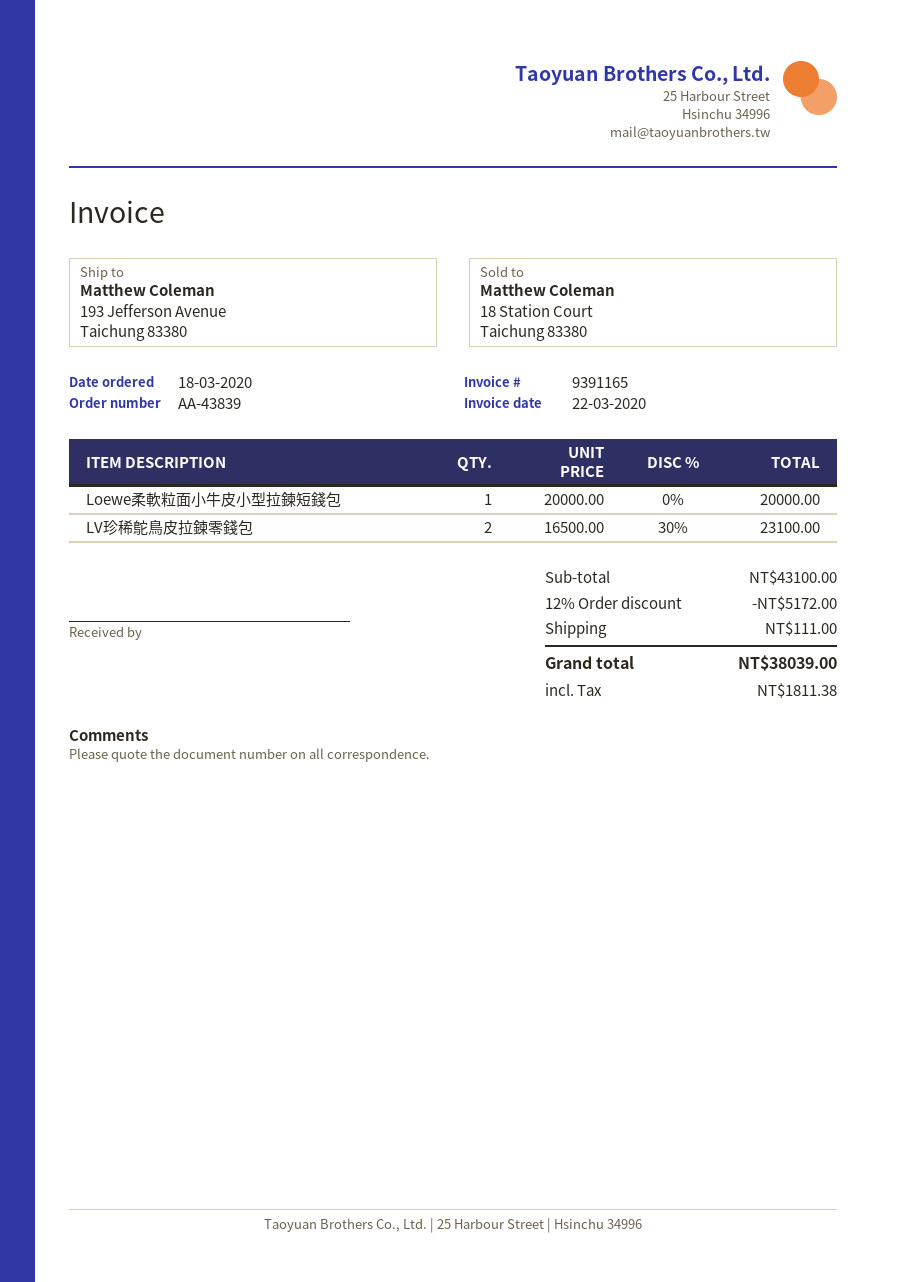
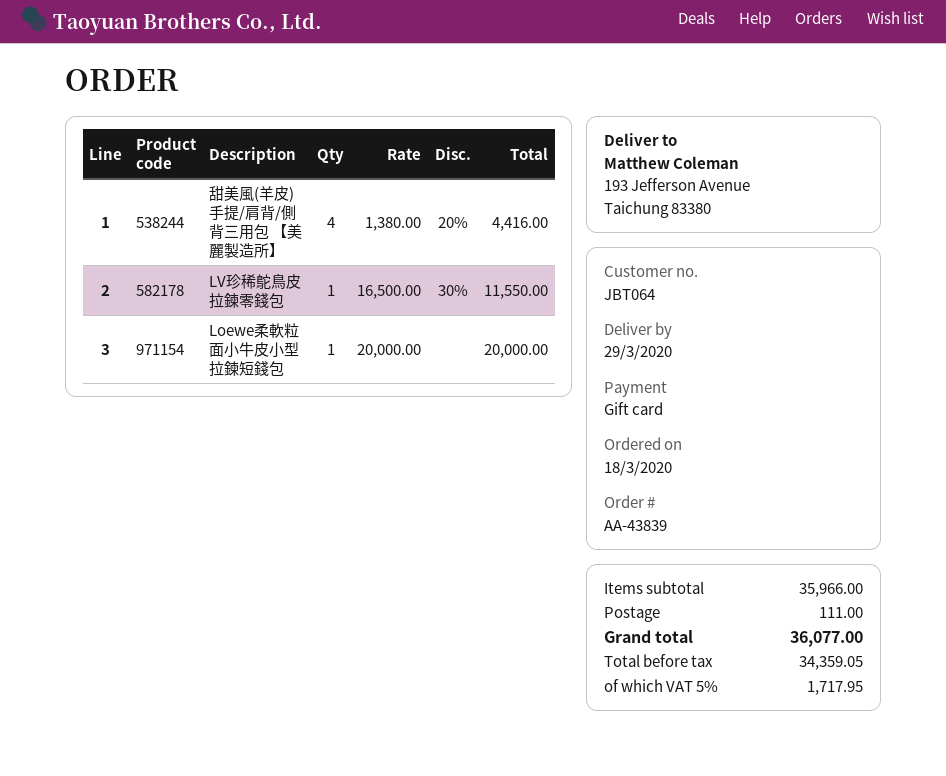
LV珍稀鴕鳥皮拉鍊零錢包: 2 x 16500.00 - 30% = 23100.00 -> 1 x 16500.00 - 30% = 11550.00
甜美風(羊皮)手提/肩背/側背三用包 【美麗製造所】: none -> 4 x 1380.00 - 20% = 4416.00
subtotal: 43100.00 -> 35966.00
discount: 12% = 5172.00 -> none
tax: 1811.38 -> 1717.95
total: 38039.00 -> 36077.00

